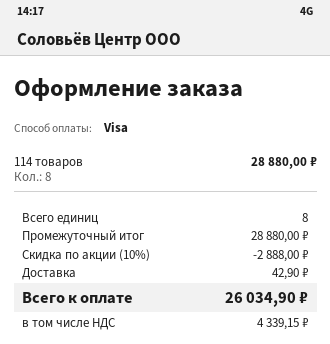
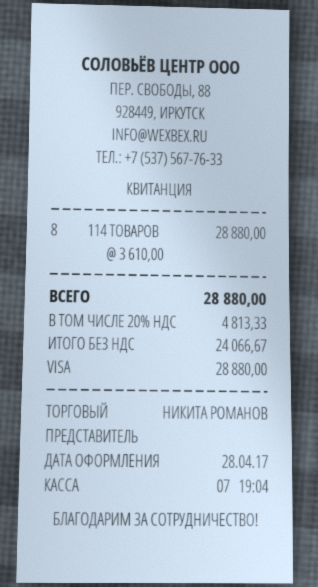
discount: 10% = 2888.00 -> none
shipping: 42.90 -> none
tax: 4339.15 -> 4813.33
total: 26034.90 -> 28880.00

